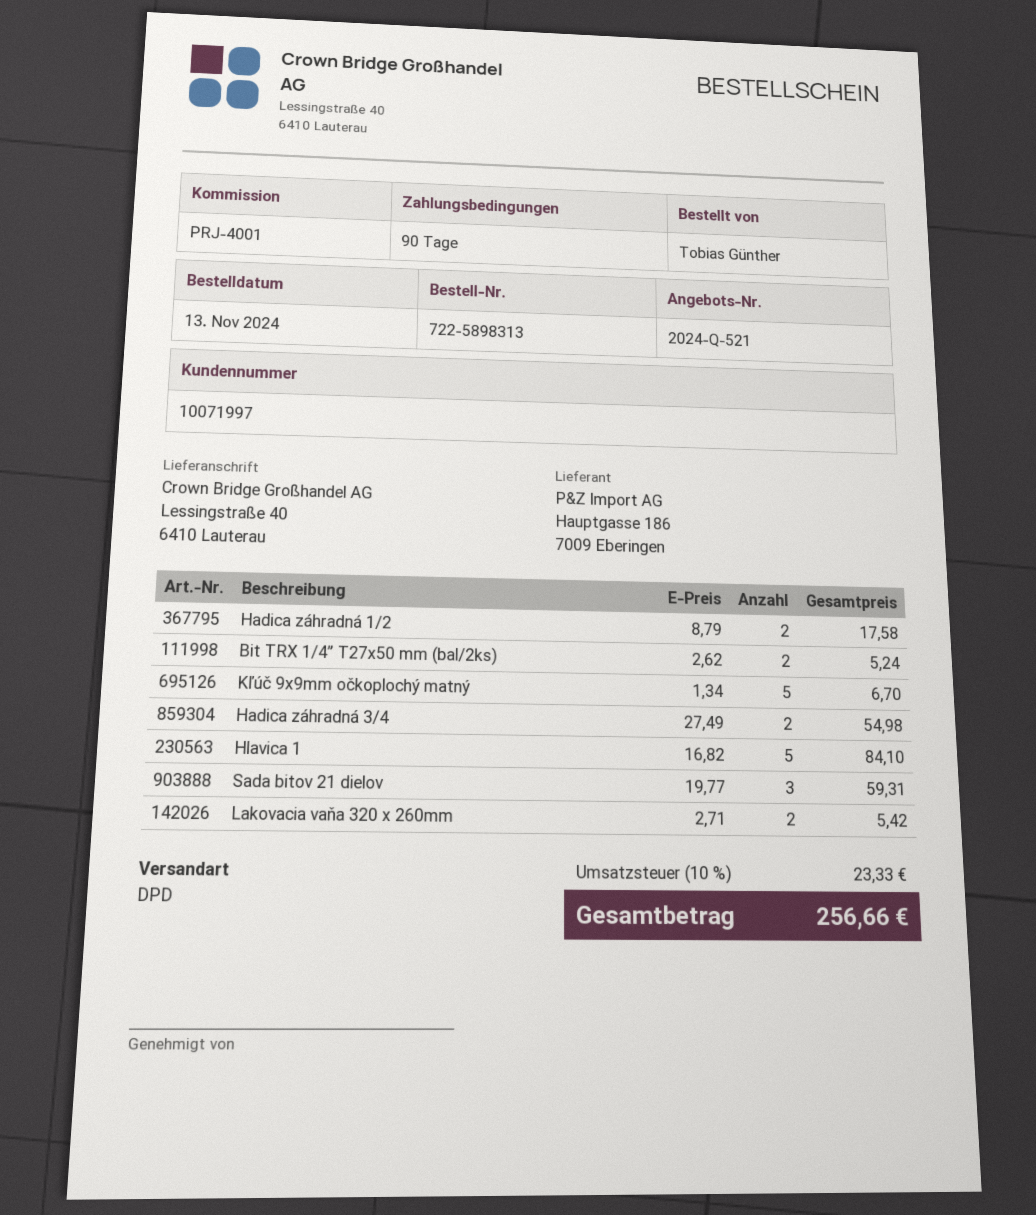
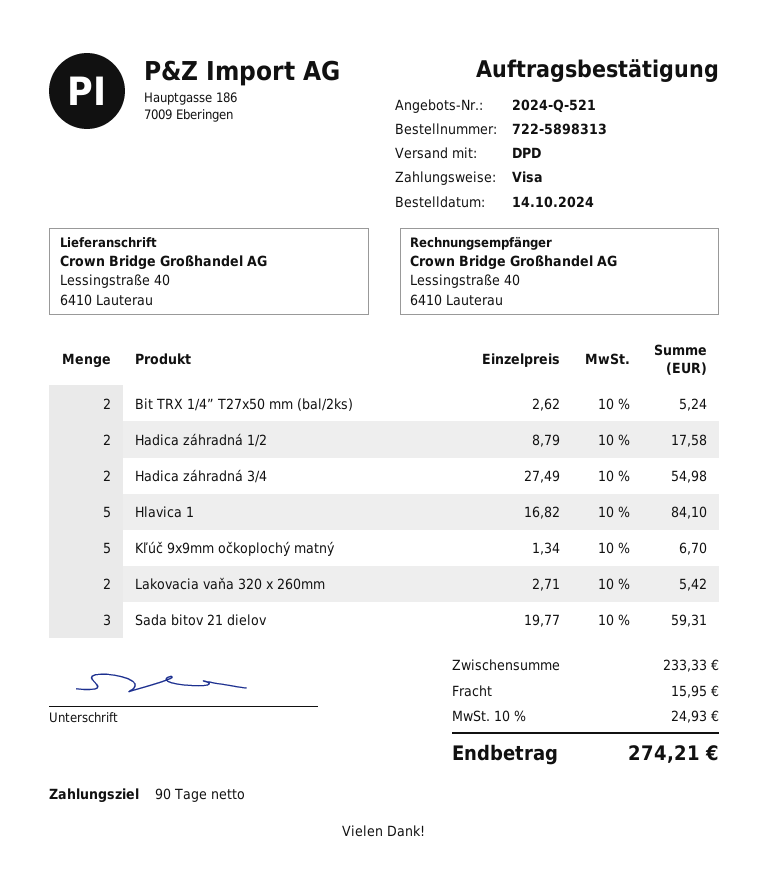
order date: 2024-11-13 -> 2024-10-14
shipping: none -> 15.95
tax: 10% = 23.33 -> 10% = 24.93
total: 256.66 -> 274.21

